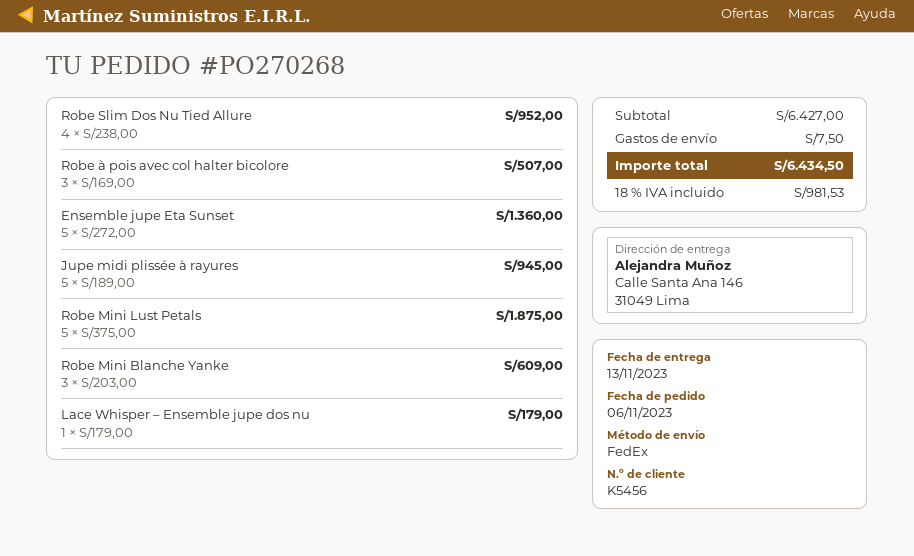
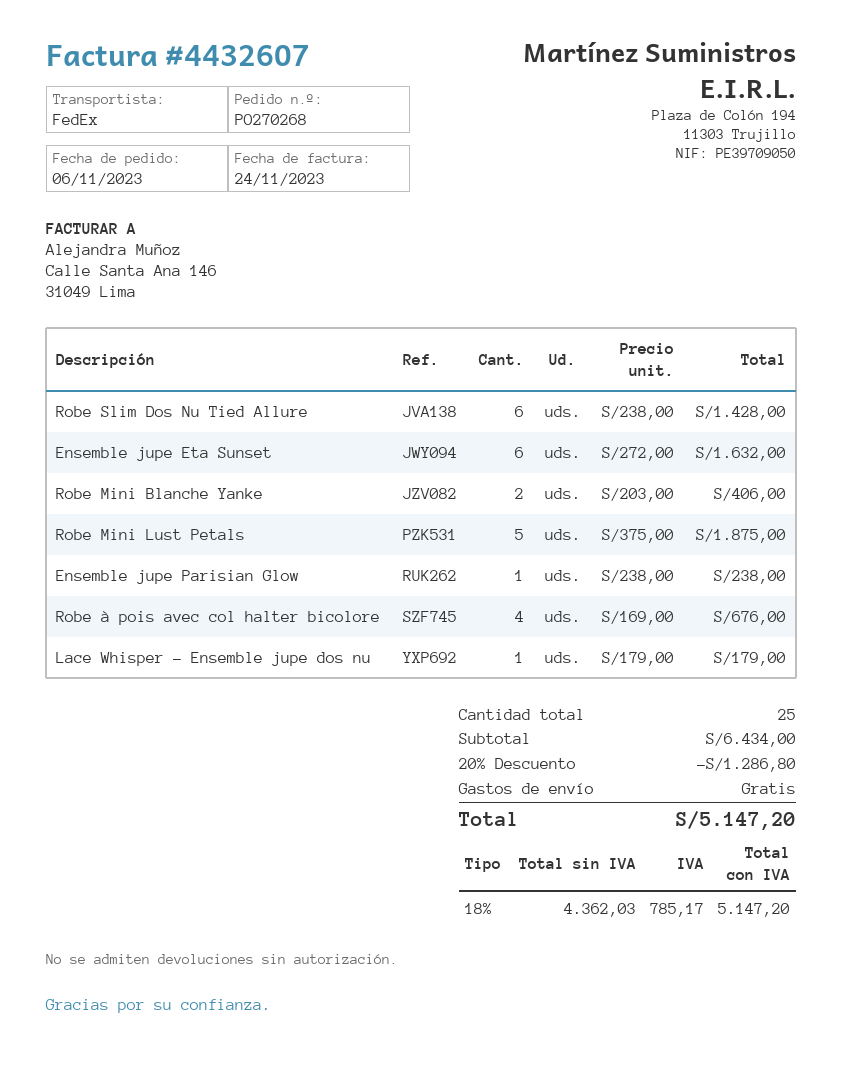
Robe Slim Dos Nu Tied Allure: 4 x 238.00 = 952.00 -> 6 x 238.00 = 1428.00
Robe à pois avec col halter bicolore: 3 x 169.00 = 507.00 -> 4 x 169.00 = 676.00
Ensemble jupe Eta Sunset: 5 x 272.00 = 1360.00 -> 6 x 272.00 = 1632.00
Jupe midi plissée à rayures: 5 x 189.00 = 945.00 -> none
Robe Mini Blanche Yanke: 3 x 203.00 = 609.00 -> 2 x 203.00 = 406.00
Ensemble jupe Parisian Glow: none -> 1 x 238.00 = 238.00
subtotal: 6427.00 -> 6434.00
discount: none -> 20% = 1286.80
shipping: 7.50 -> 0.00
tax: 18% = 981.53 -> 18% = 785.17
total: 6434.50 -> 5147.20

